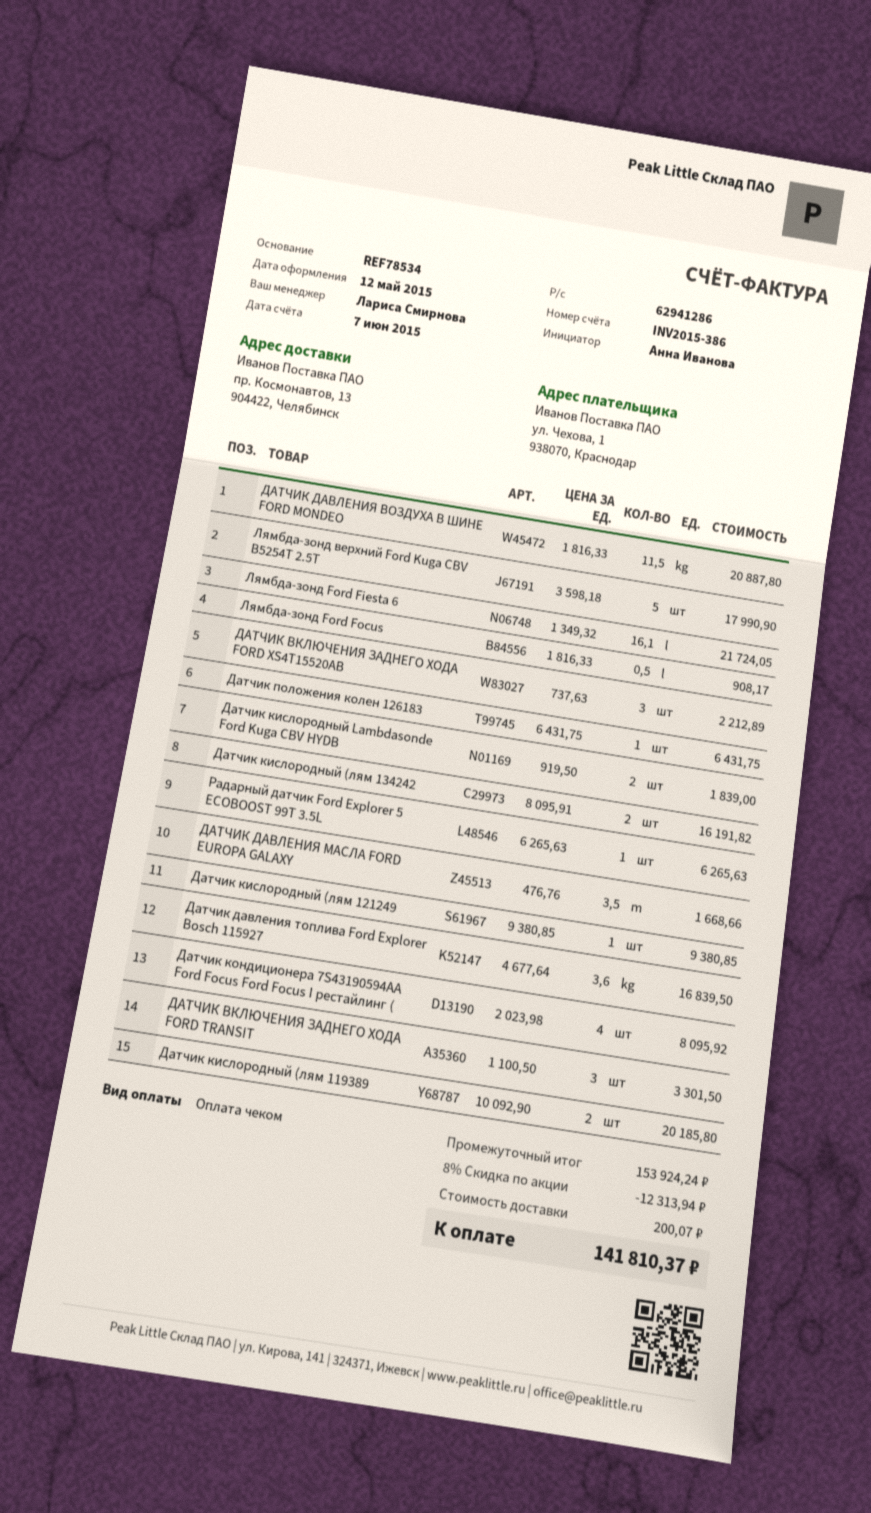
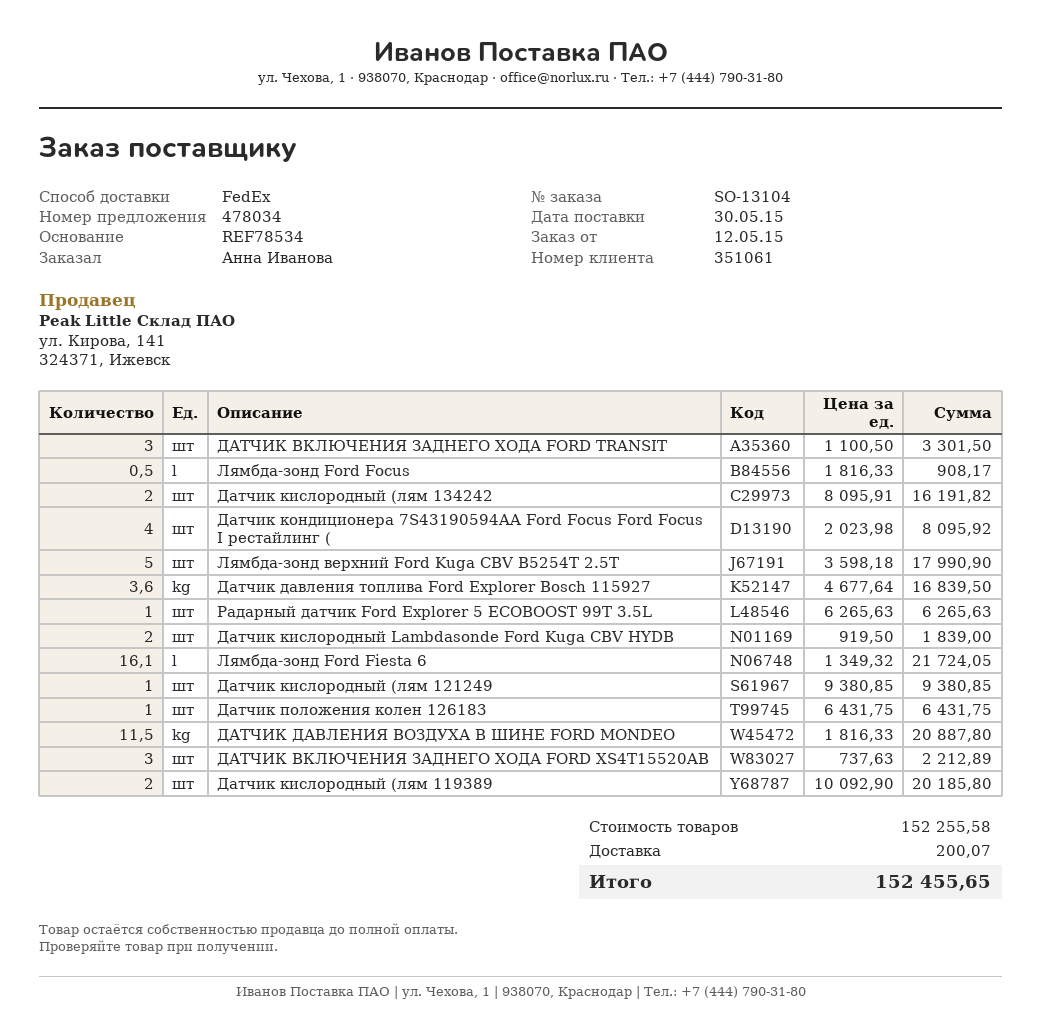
ДАТЧИК ДАВЛЕНИЯ МАСЛА FORD EUROPA GALAXY: 3.5 x 476.76 = 1668.66 -> none
subtotal: 153924.24 -> 152255.58
discount: 8% = 12313.94 -> none
total: 141810.37 -> 152455.65

